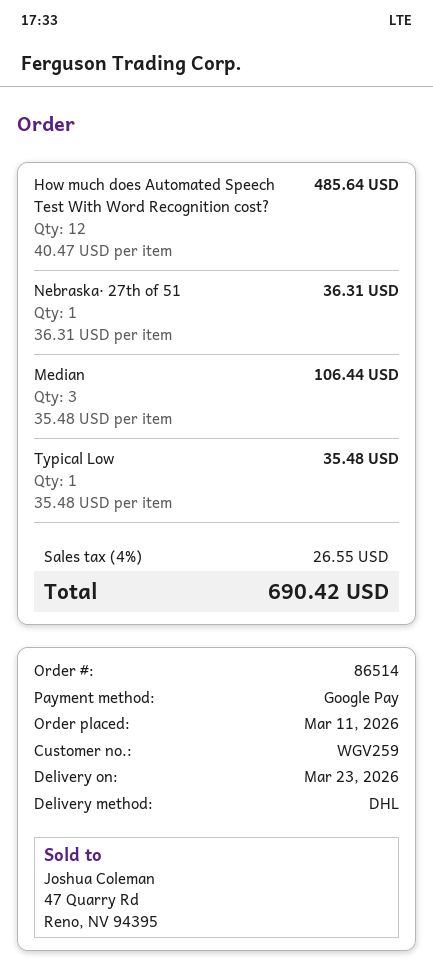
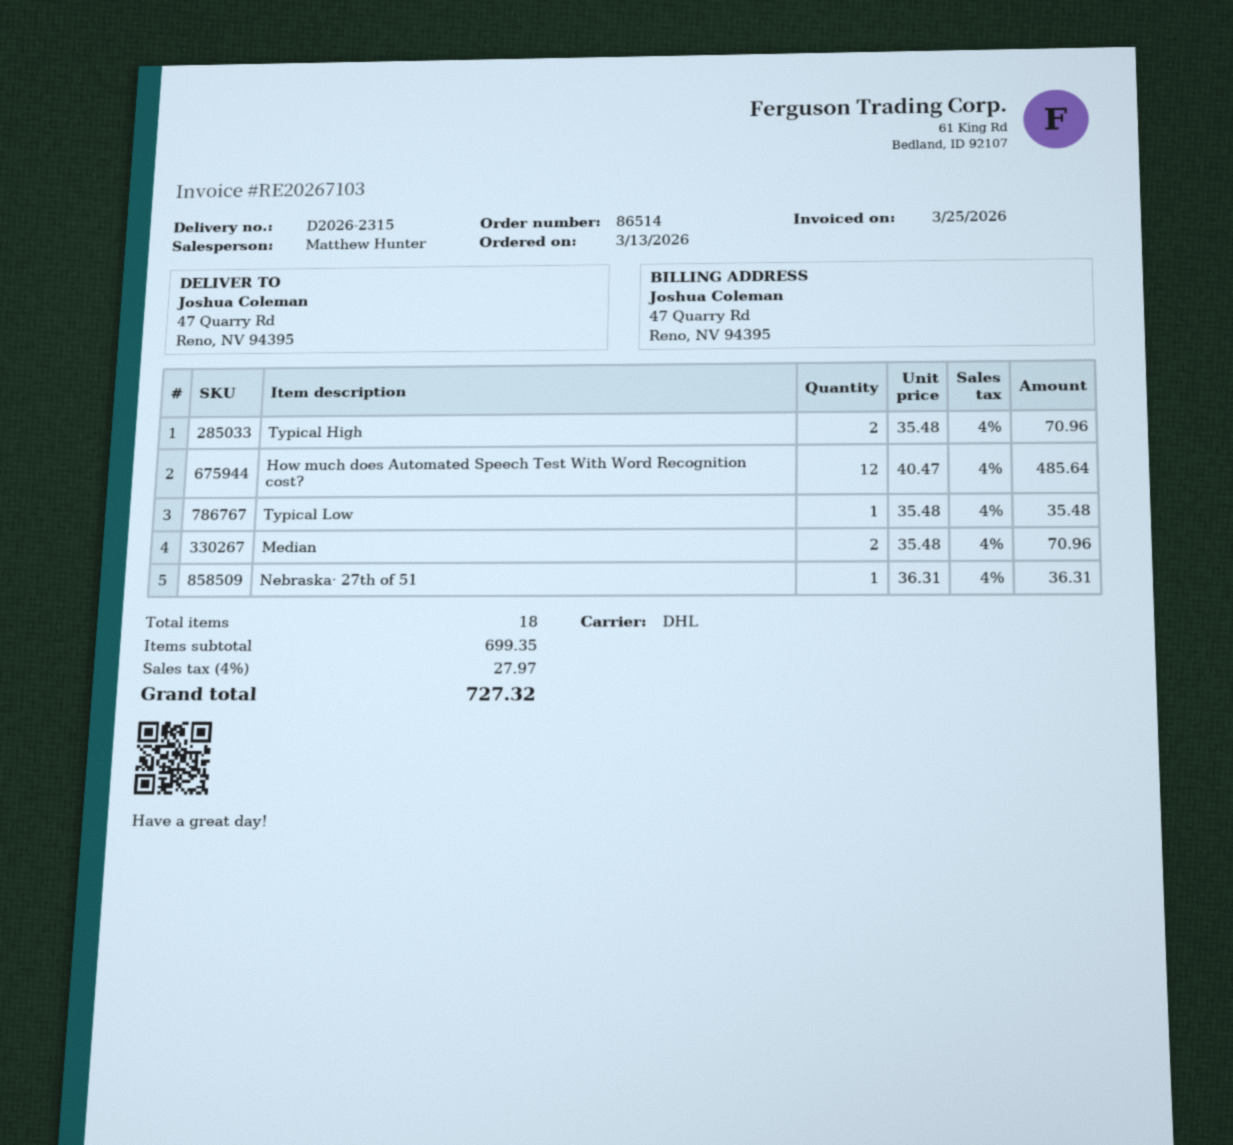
order date: 2026-03-11 -> 2026-03-13
Median: 3 x 35.48 = 106.44 -> 2 x 35.48 = 70.96
Typical High: none -> 2 x 35.48 = 70.96
tax: 4% = 26.55 -> 4% = 27.97
total: 690.42 -> 727.32

